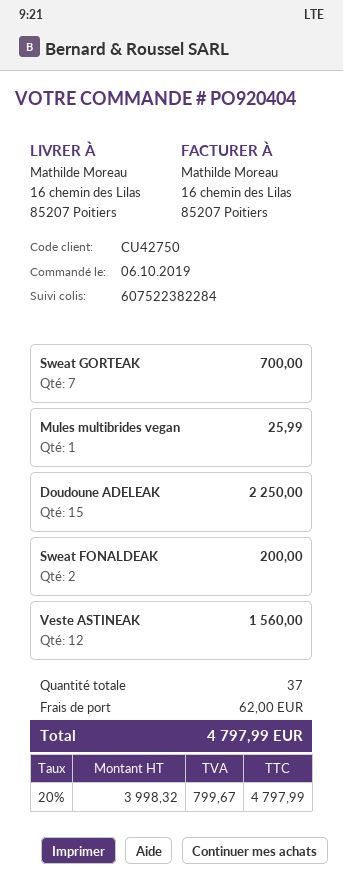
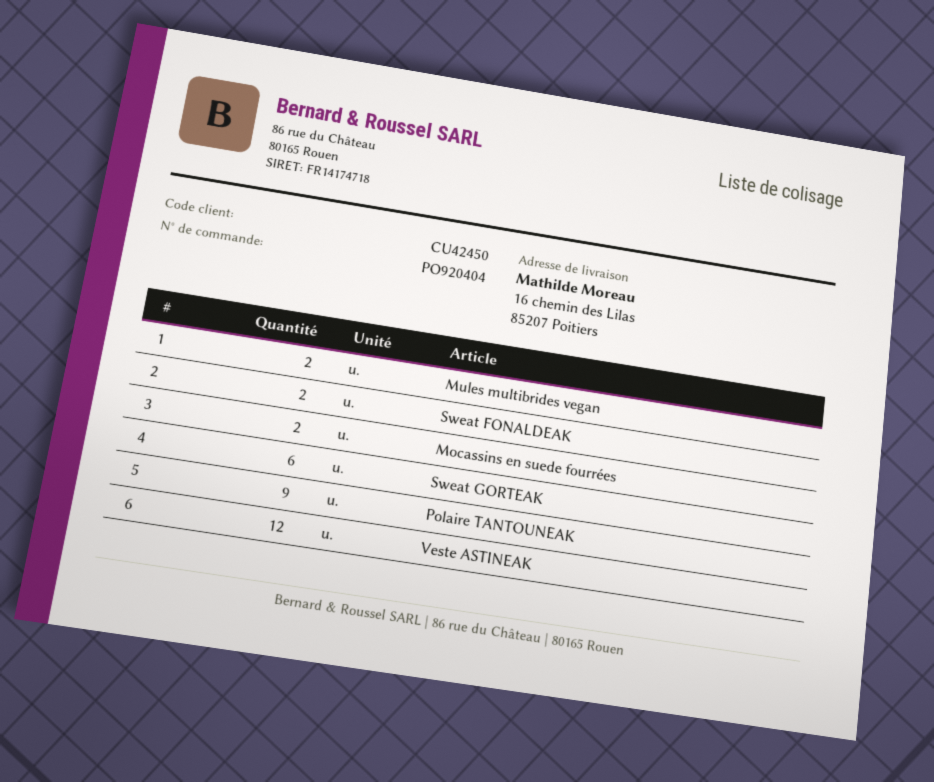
customer number: CU42750 -> CU42450
Sweat GORTEAK: 7 -> 6
Mules multibrides vegan: 1 -> 2
Doudoune ADELEAK: 15 -> none
Mocassins en suede fourrées: none -> 2
Polaire TANTOUNEAK: none -> 9

